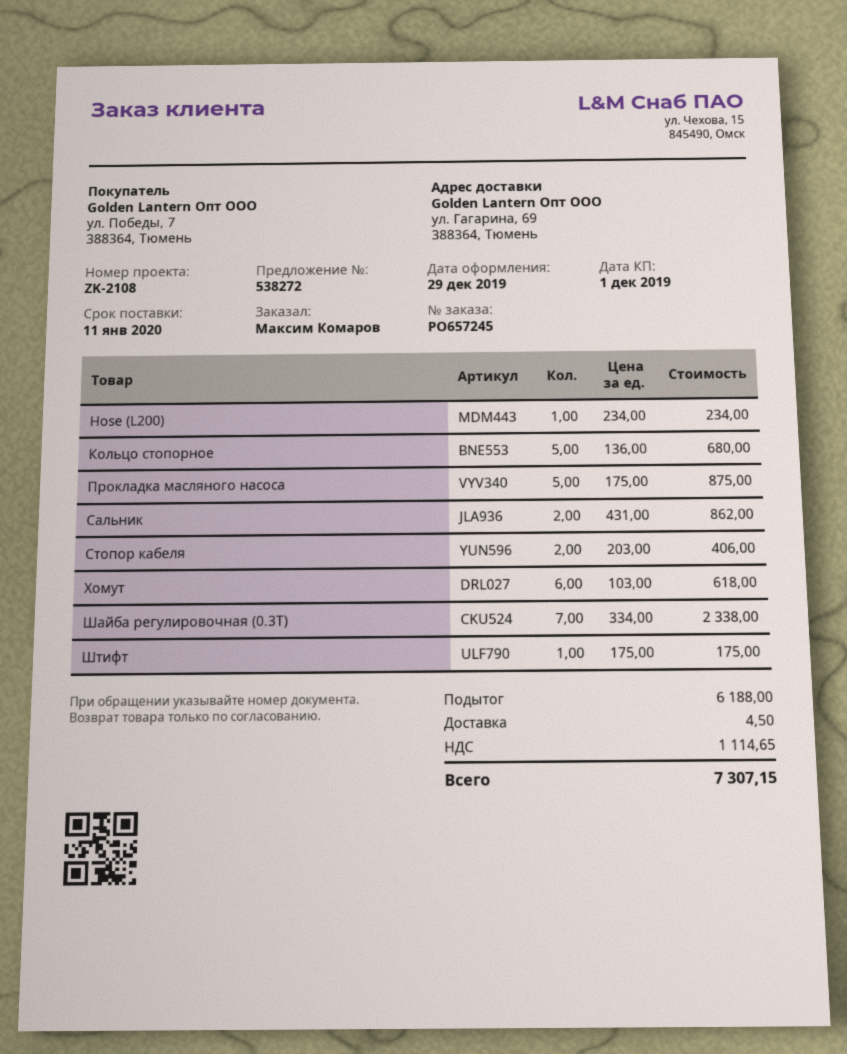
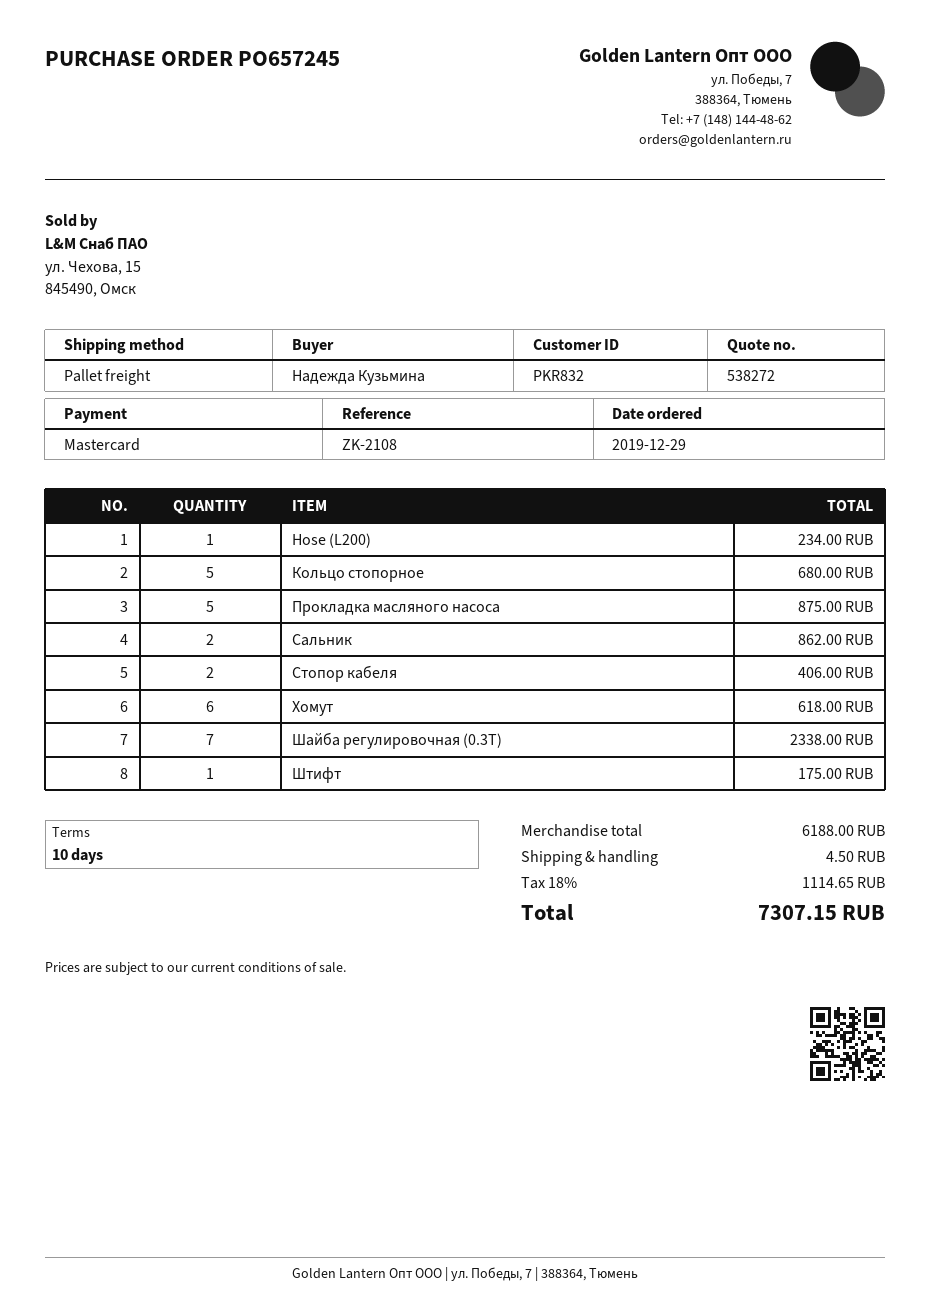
ordered by: Максим Комаров -> Надежда Кузьмина

